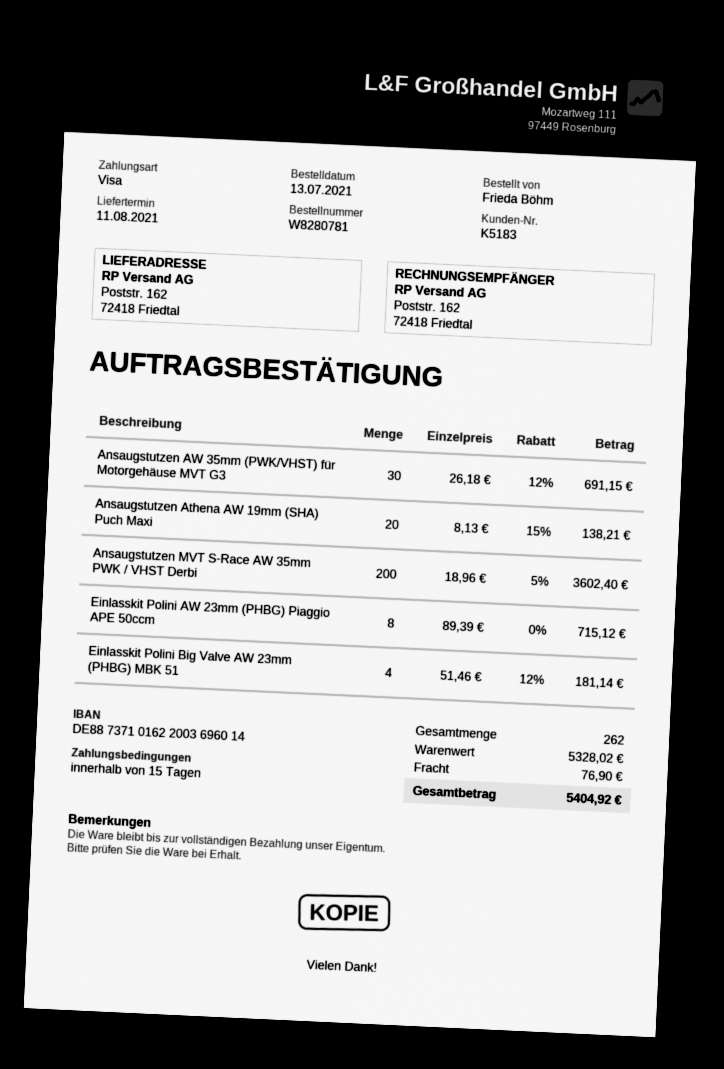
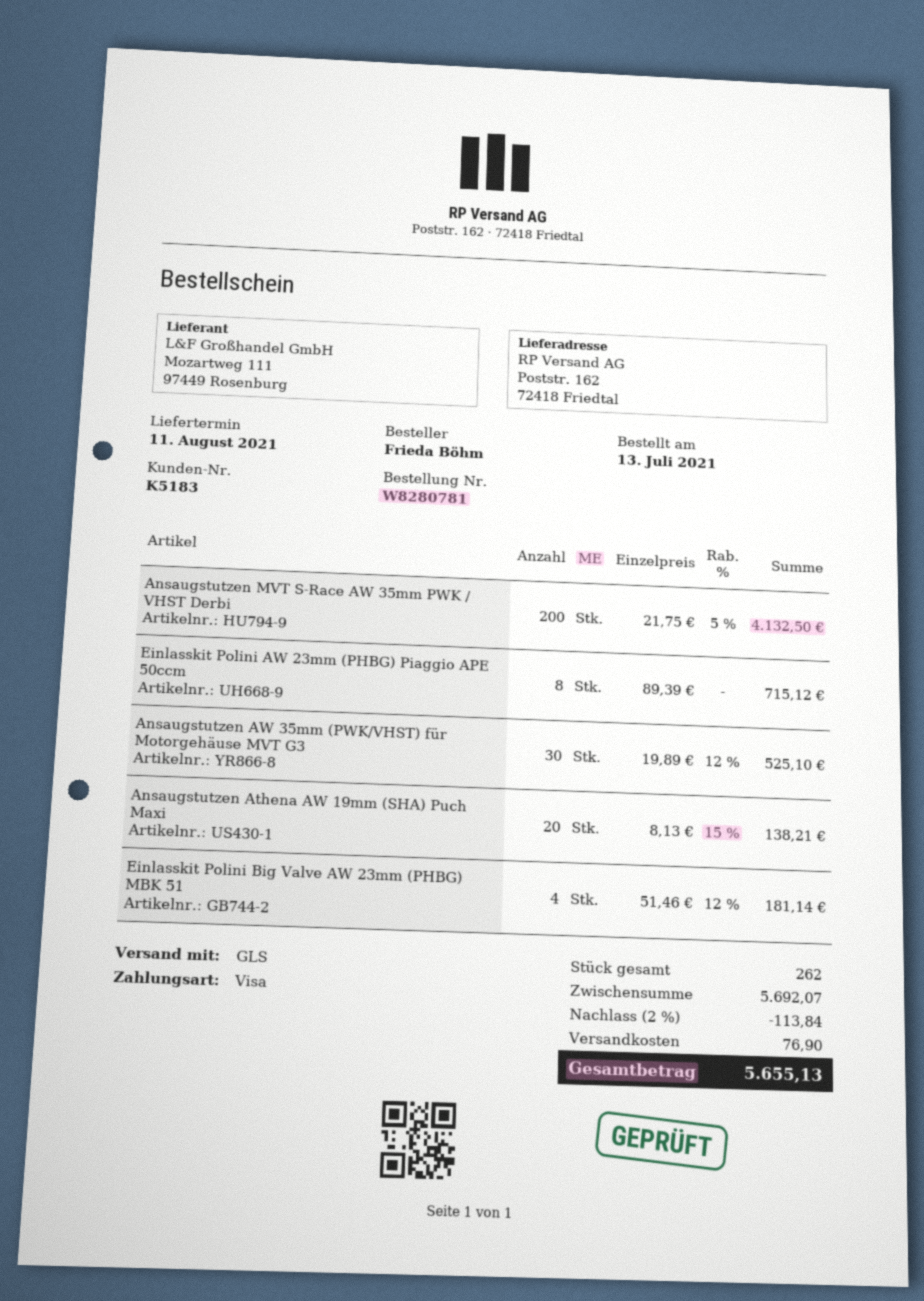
Ansaugstutzen AW 35mm (PWK/VHST) für Motorgehäuse MVT G3: 30 x 26.18 - 12% = 691.15 -> 30 x 19.89 - 12% = 525.10
Ansaugstutzen MVT S-Race AW 35mm PWK / VHST Derbi: 200 x 18.96 - 5% = 3602.40 -> 200 x 21.75 - 5% = 4132.50
subtotal: 5328.02 -> 5692.07
discount: none -> 2% = 113.84
total: 5404.92 -> 5655.13

